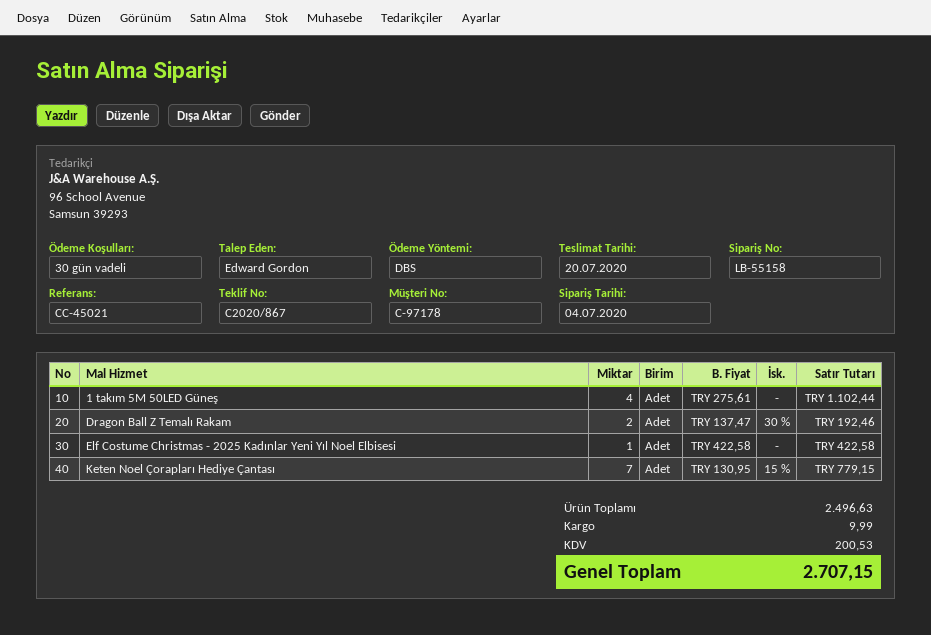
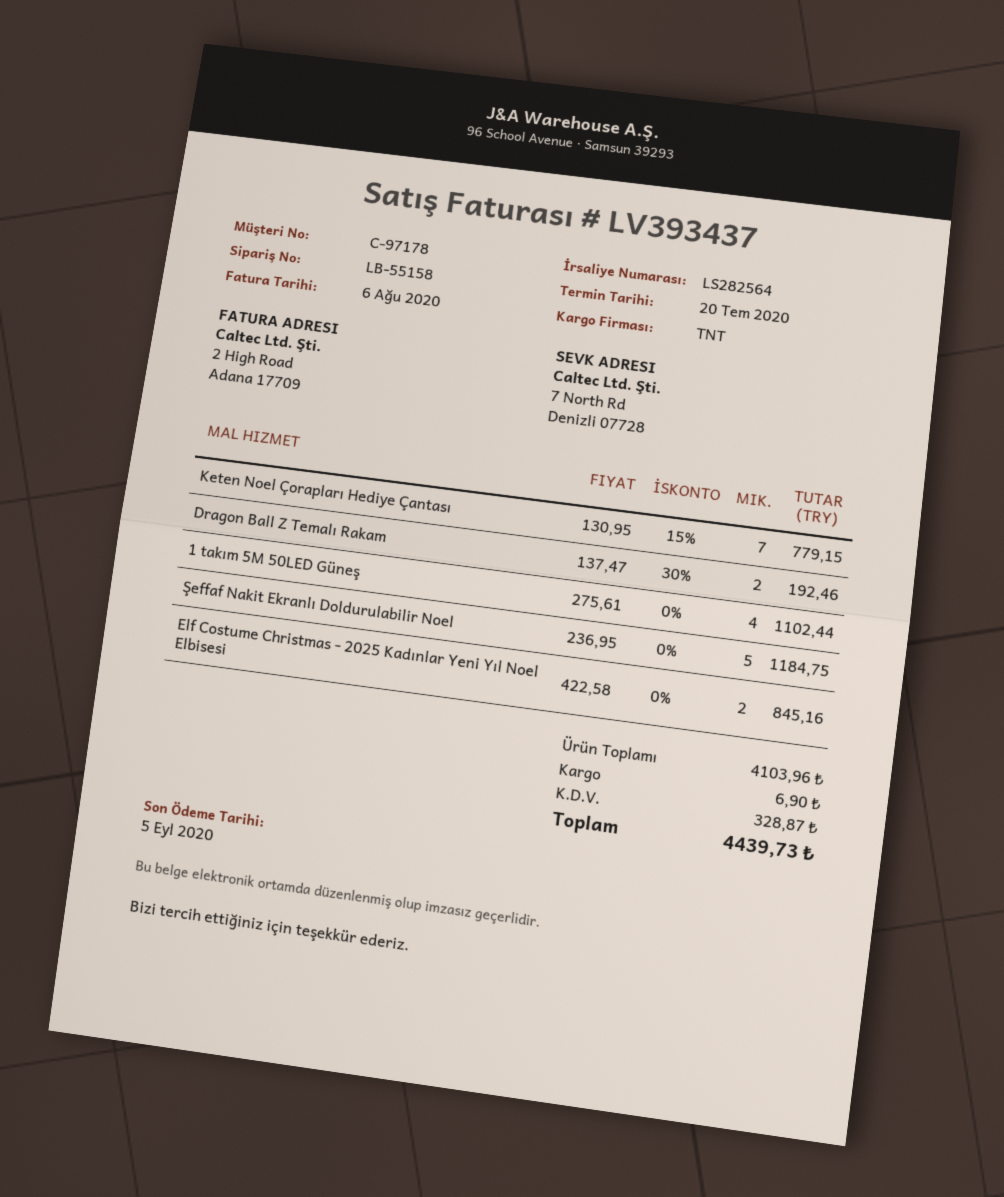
Elf Costume Christmas - 2025 Kadınlar Yeni Yıl Noel Elbisesi: 1 x 422.58 = 422.58 -> 2 x 422.58 = 845.16
Şeffaf Nakit Ekranlı Doldurulabilir Noel: none -> 5 x 236.95 = 1184.75
subtotal: 2496.63 -> 4103.96
shipping: 9.99 -> 6.90
tax: 200.53 -> 328.87
total: 2707.15 -> 4439.73

